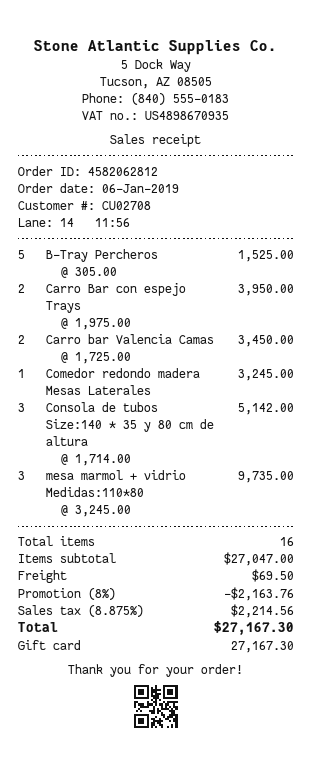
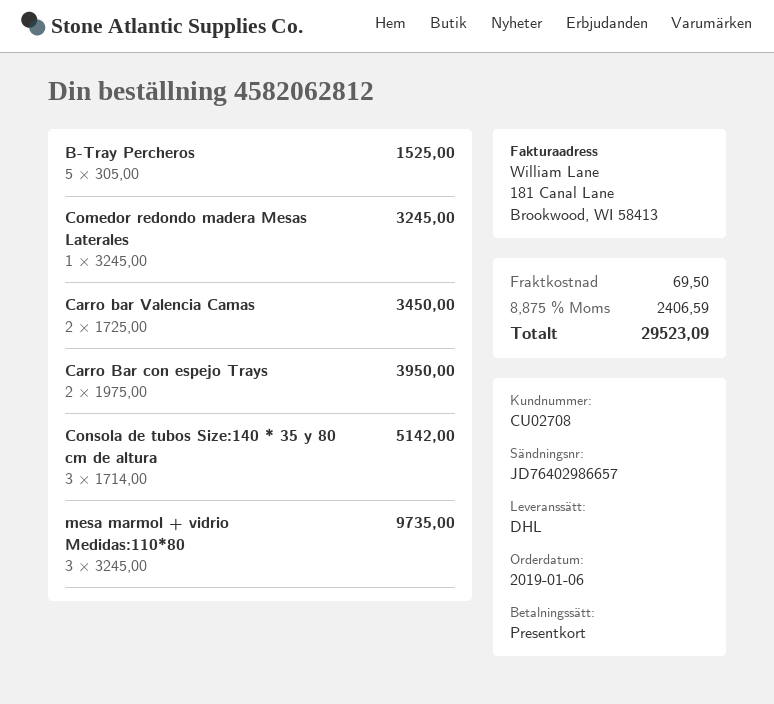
discount: 8% = 2163.76 -> none
tax: 8.875% = 2214.56 -> 8.875% = 2406.59
total: 27167.30 -> 29523.09

